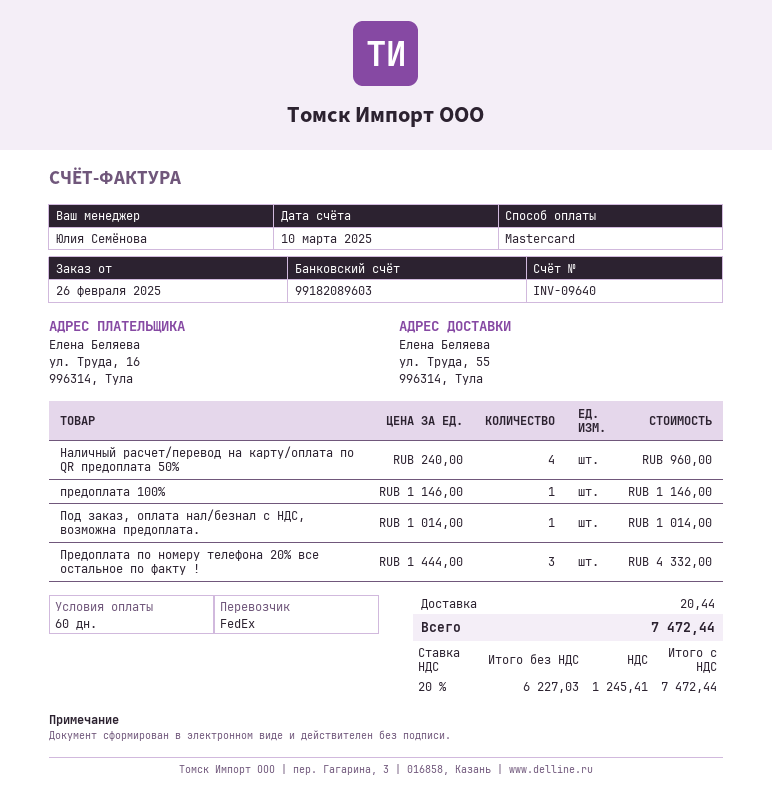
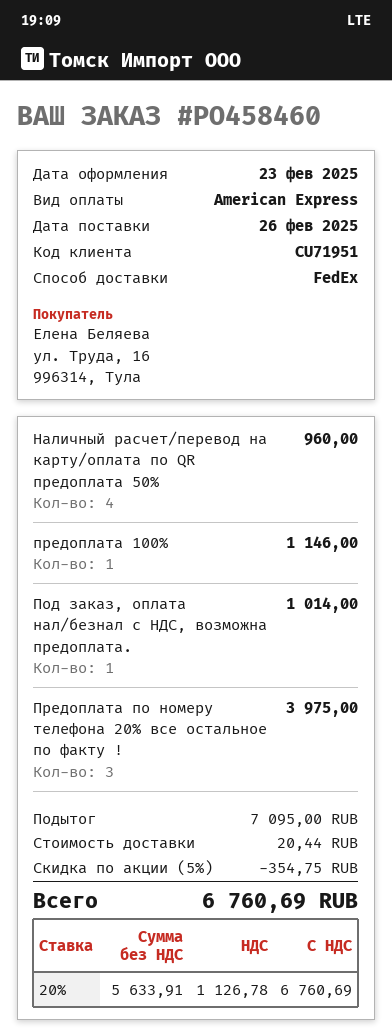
order date: 2025-02-26 -> 2025-02-23
payment method: Mastercard -> American Express
Предоплата по номеру телефона 20% все остальное по факту !: 3 for 4332.00 -> 3 for 3975.00
discount: none -> 5% = 354.75
net: 6227.03 -> 5633.91
tax: 20% = 1245.41 -> 20% = 1126.78
total: 7472.44 -> 6760.69

